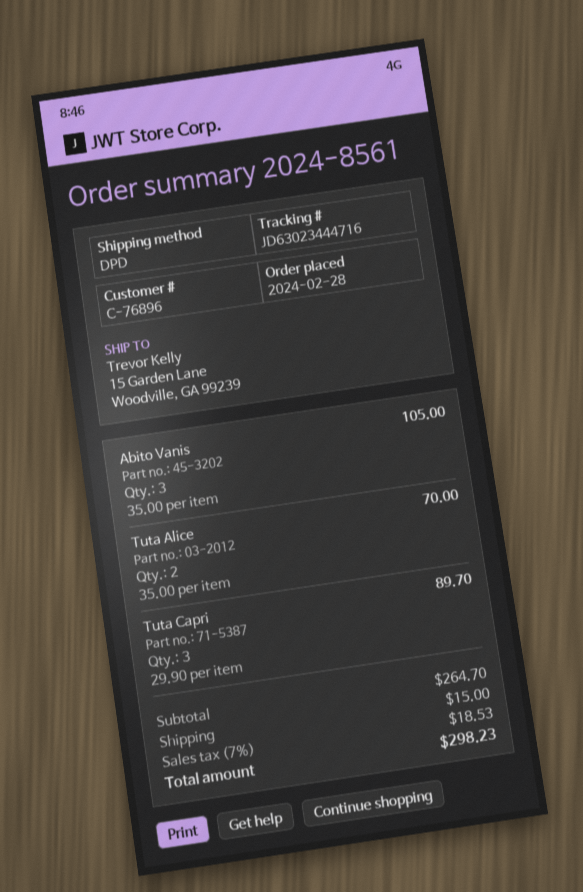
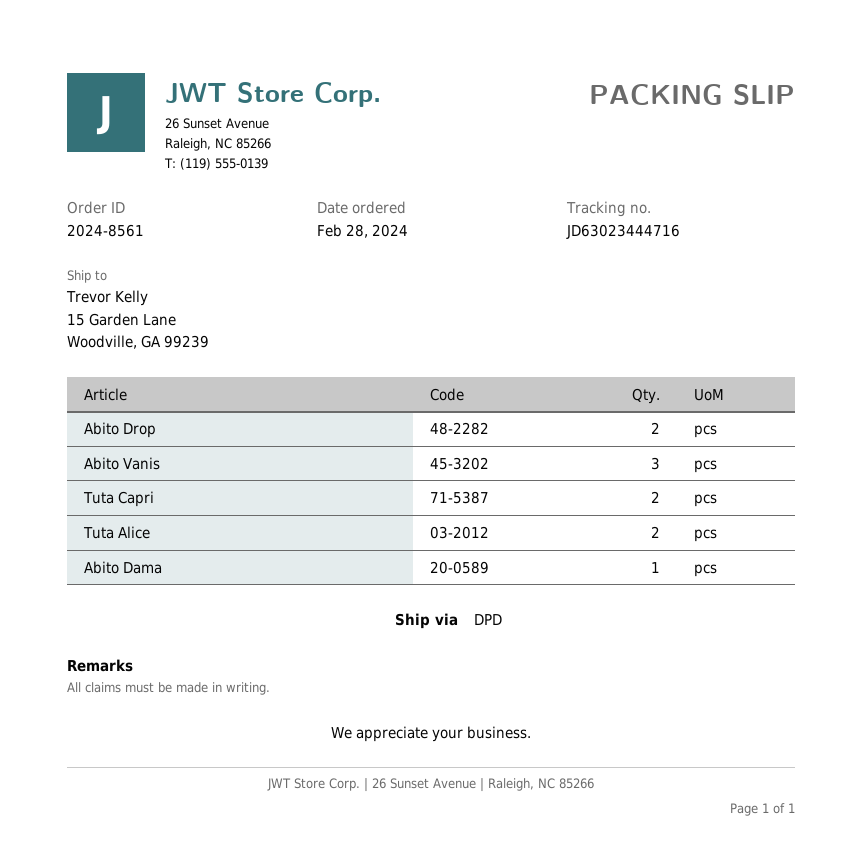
Tuta Capri: 3 -> 2
Abito Drop: none -> 2
Abito Dama: none -> 1

